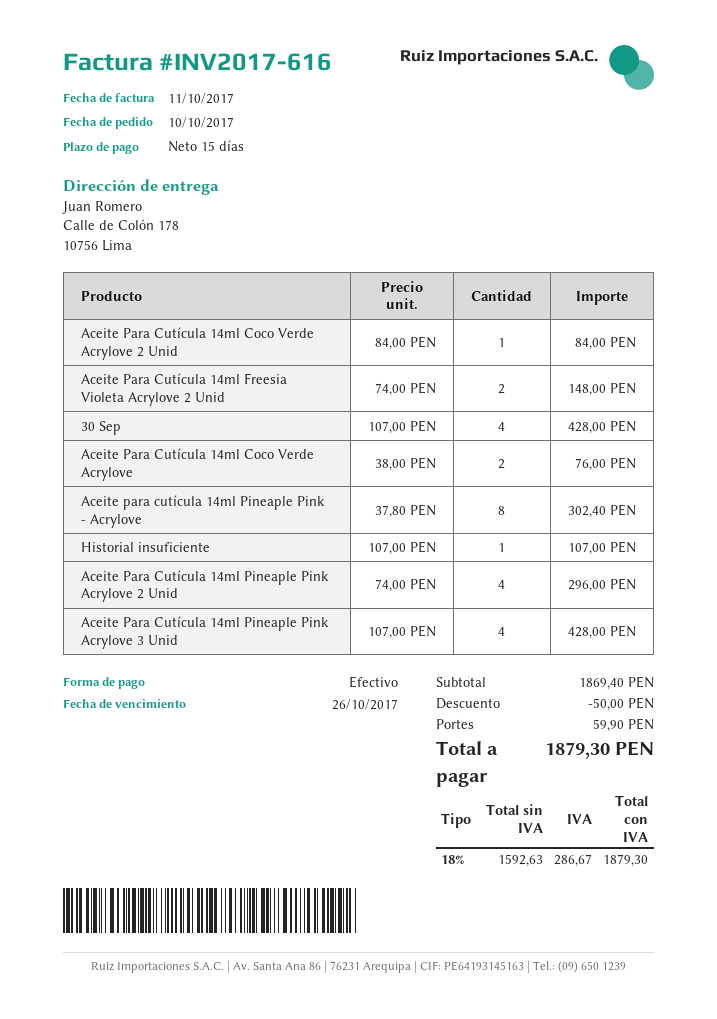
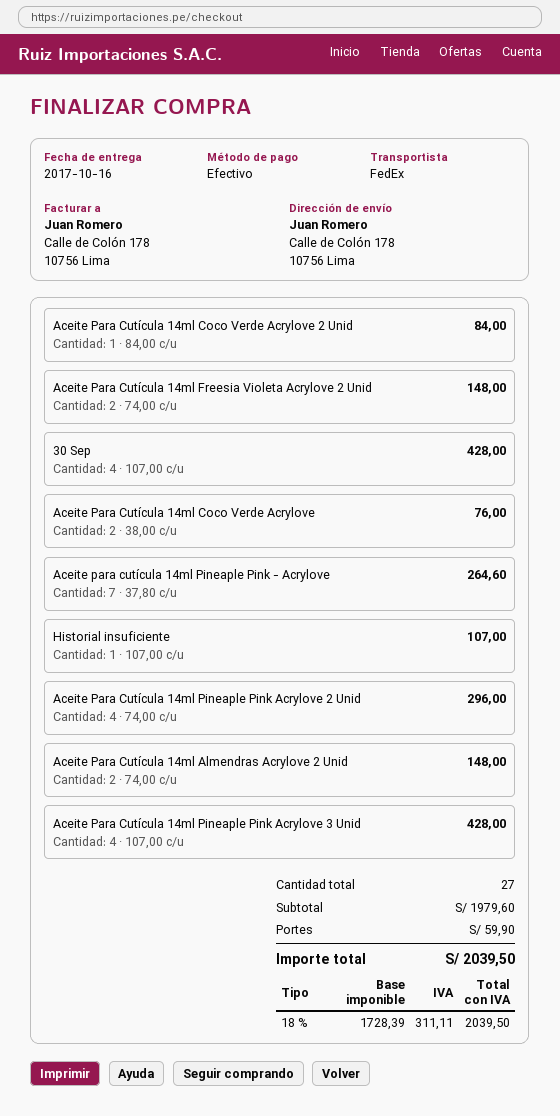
Aceite para cutícula 14ml Pineaple Pink - Acrylove: 8 x 37.80 = 302.40 -> 7 x 37.80 = 264.60
Aceite Para Cutícula 14ml Almendras Acrylove 2 Unid: none -> 2 x 74.00 = 148.00
subtotal: 1869.40 -> 1979.60
discount: 50.00 -> none
net: 1592.63 -> 1728.39
tax: 18% = 286.67 -> 18% = 311.11
total: 1879.30 -> 2039.50

